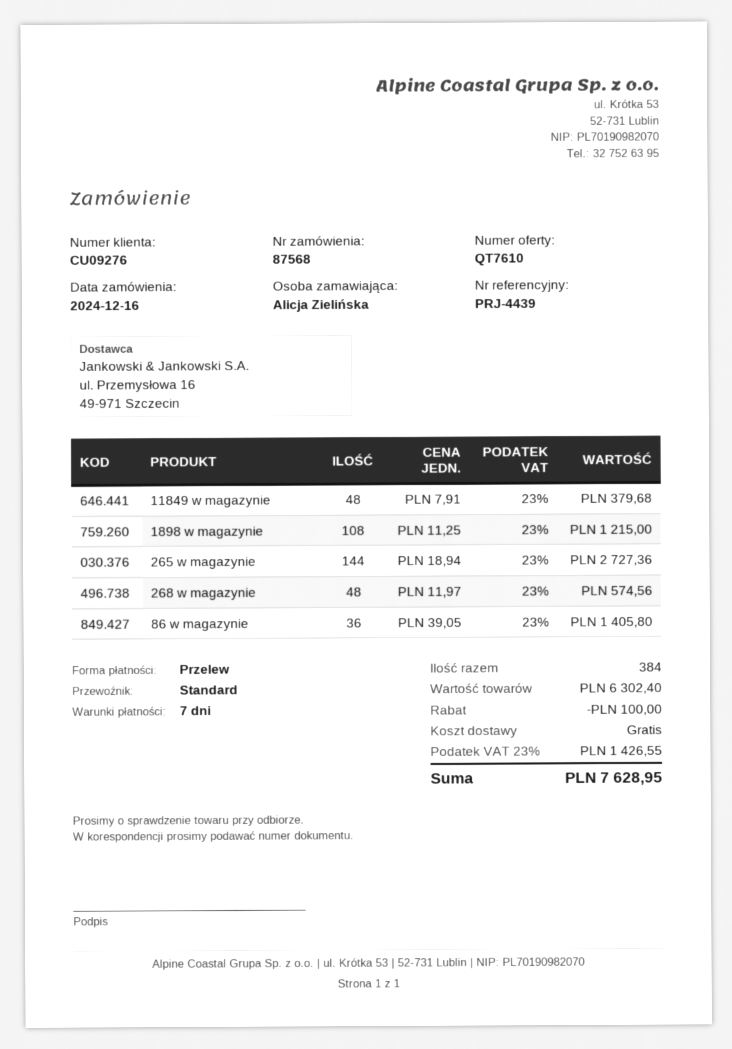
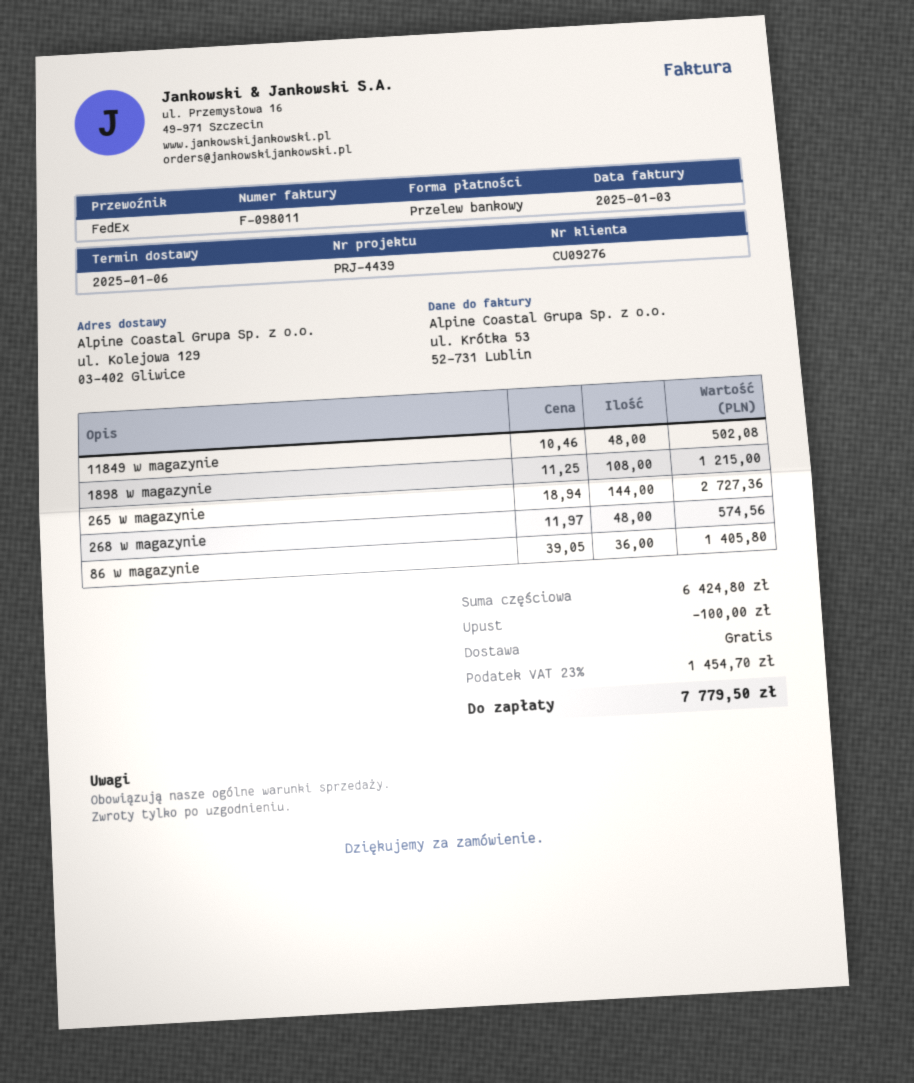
shipping method: standard -> FedEx
11849 w magazynie: 48 x 7.91 = 379.68 -> 48 x 10.46 = 502.08
subtotal: 6302.40 -> 6424.80
tax: 23% = 1426.55 -> 23% = 1454.70
total: 7628.95 -> 7779.50

